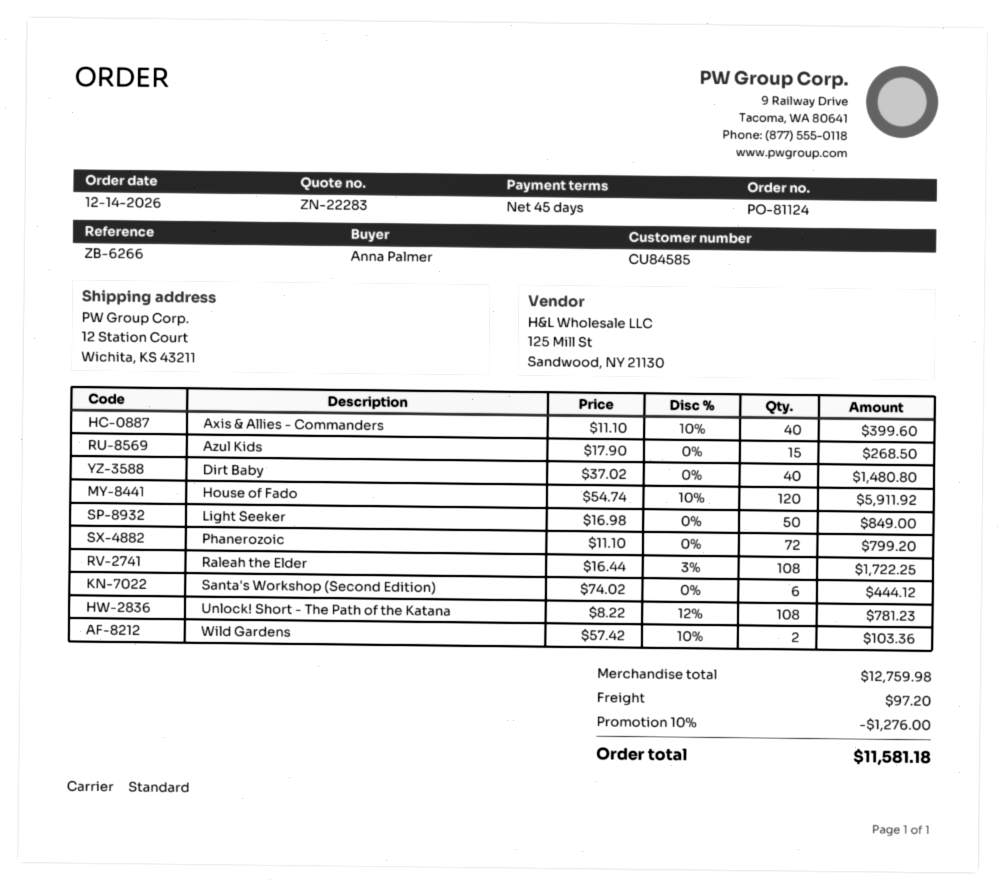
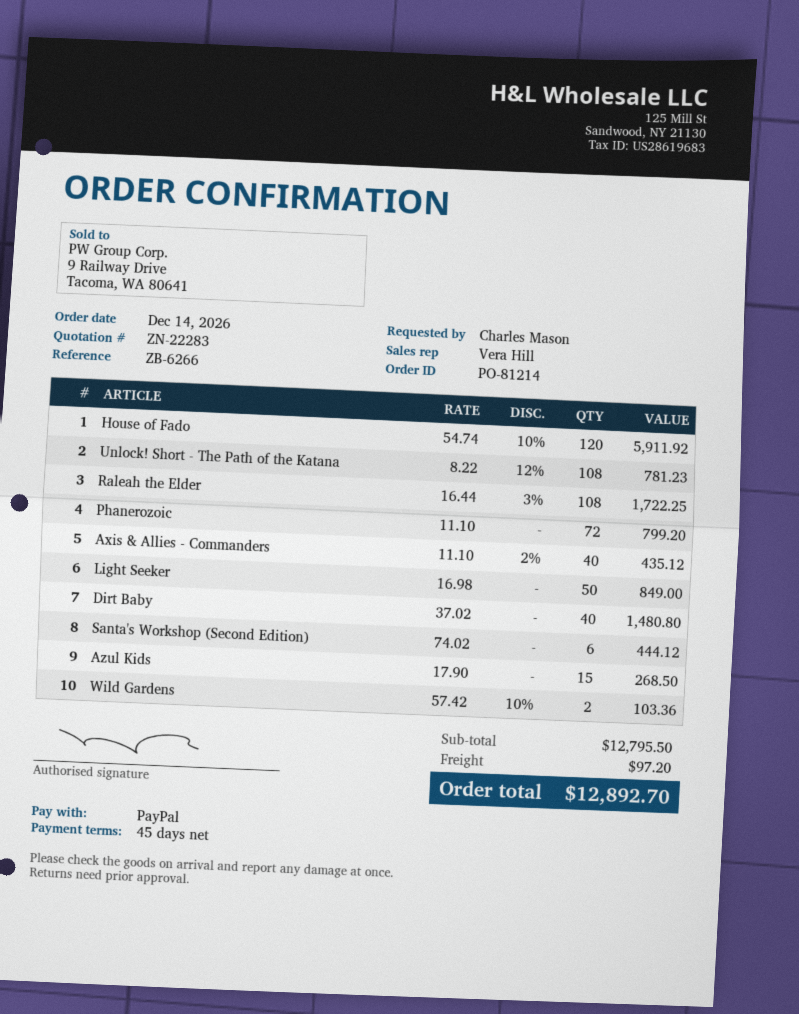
order number: PO-81124 -> PO-81214
ordered by: Anna Palmer -> Charles Mason
Axis & Allies - Commanders: 40 x 11.10 - 10% = 399.60 -> 40 x 11.10 - 2% = 435.12
subtotal: 12759.98 -> 12795.50
discount: 10% = 1276.00 -> none
total: 11581.18 -> 12892.70

